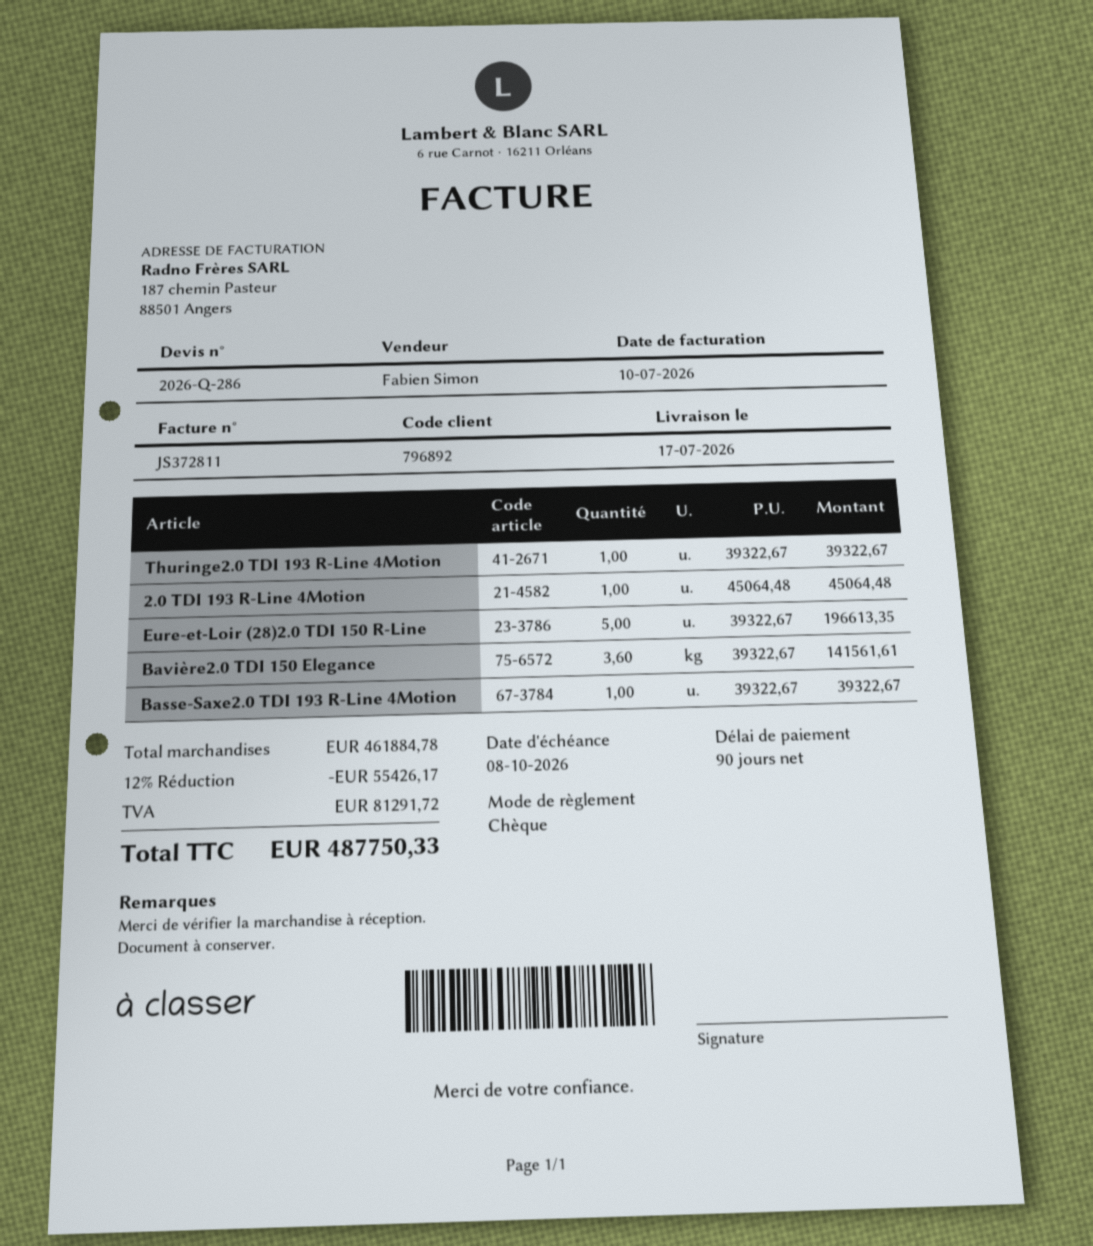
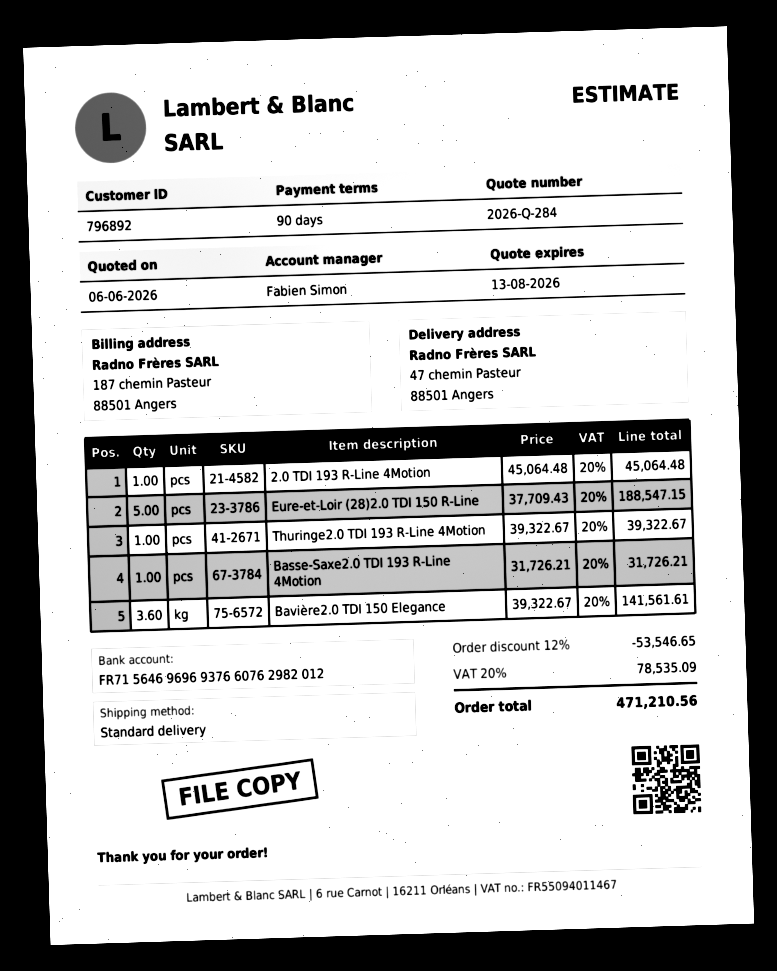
quote number: 2026-Q-286 -> 2026-Q-284
Eure-et-Loir (28)2.0 TDI 150 R-Line: 5 x 39322.67 = 196613.35 -> 5 x 37709.43 = 188547.15
Basse-Saxe2.0 TDI 193 R-Line 4Motion: 1 x 39322.67 = 39322.67 -> 1 x 31726.21 = 31726.21
discount: 12% = 55426.17 -> 12% = 53546.65
tax: 81291.72 -> 78535.09
total: 487750.33 -> 471210.56

